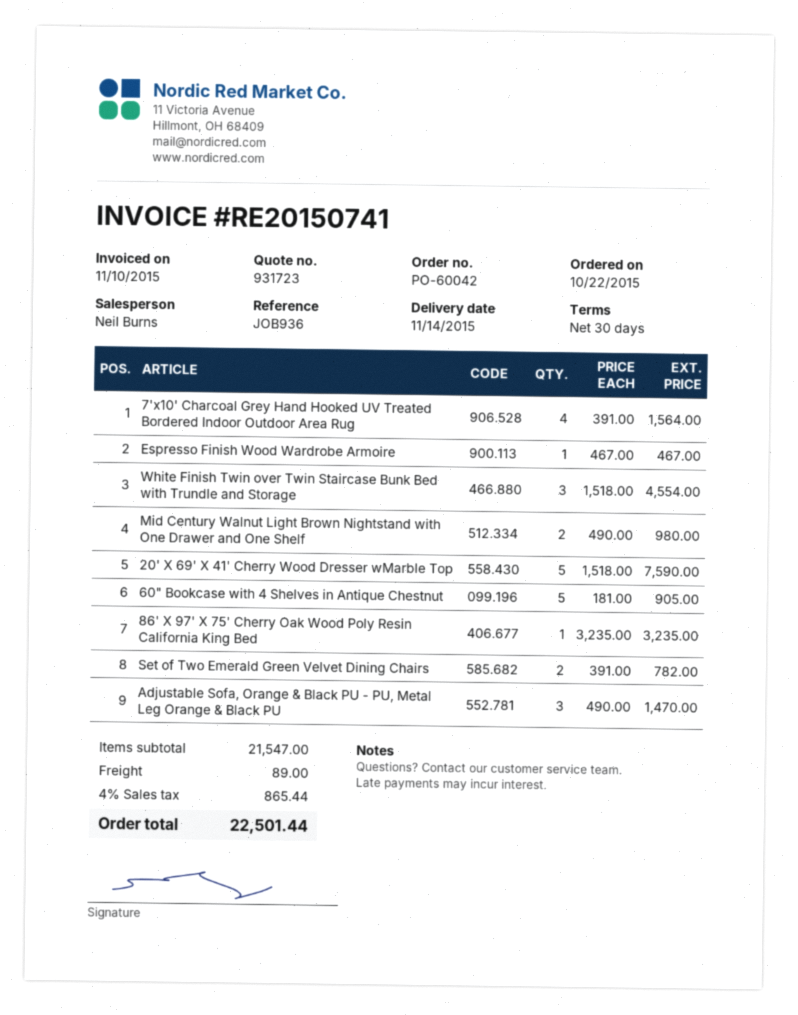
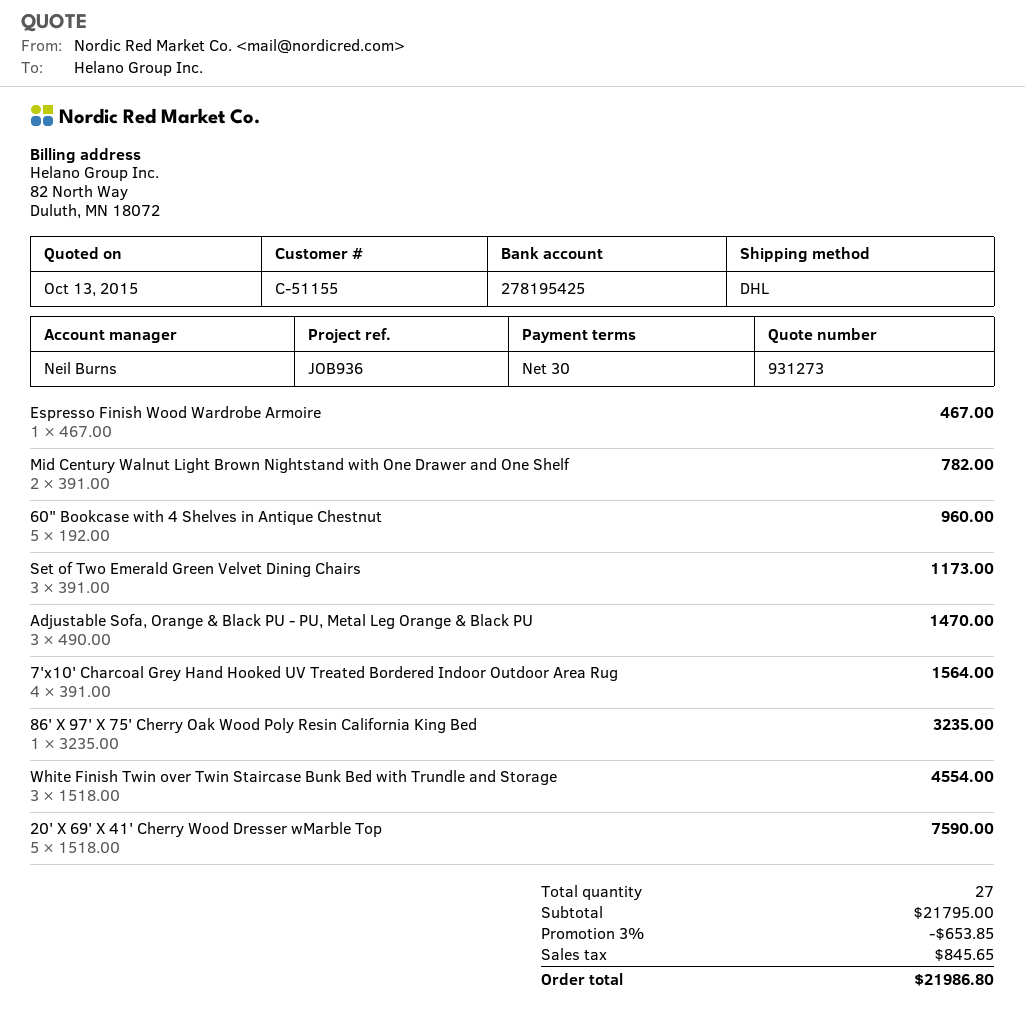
quote number: 931723 -> 931273
Mid Century Walnut Light Brown Nightstand with One Drawer and One Shelf: 2 x 490.00 = 980.00 -> 2 x 391.00 = 782.00
60" Bookcase with 4 Shelves in Antique Chestnut: 5 x 181.00 = 905.00 -> 5 x 192.00 = 960.00
Set of Two Emerald Green Velvet Dining Chairs: 2 x 391.00 = 782.00 -> 3 x 391.00 = 1173.00
subtotal: 21547.00 -> 21795.00
discount: none -> 3% = 653.85
shipping: 89.00 -> none
tax: 865.44 -> 845.65
total: 22501.44 -> 21986.80

